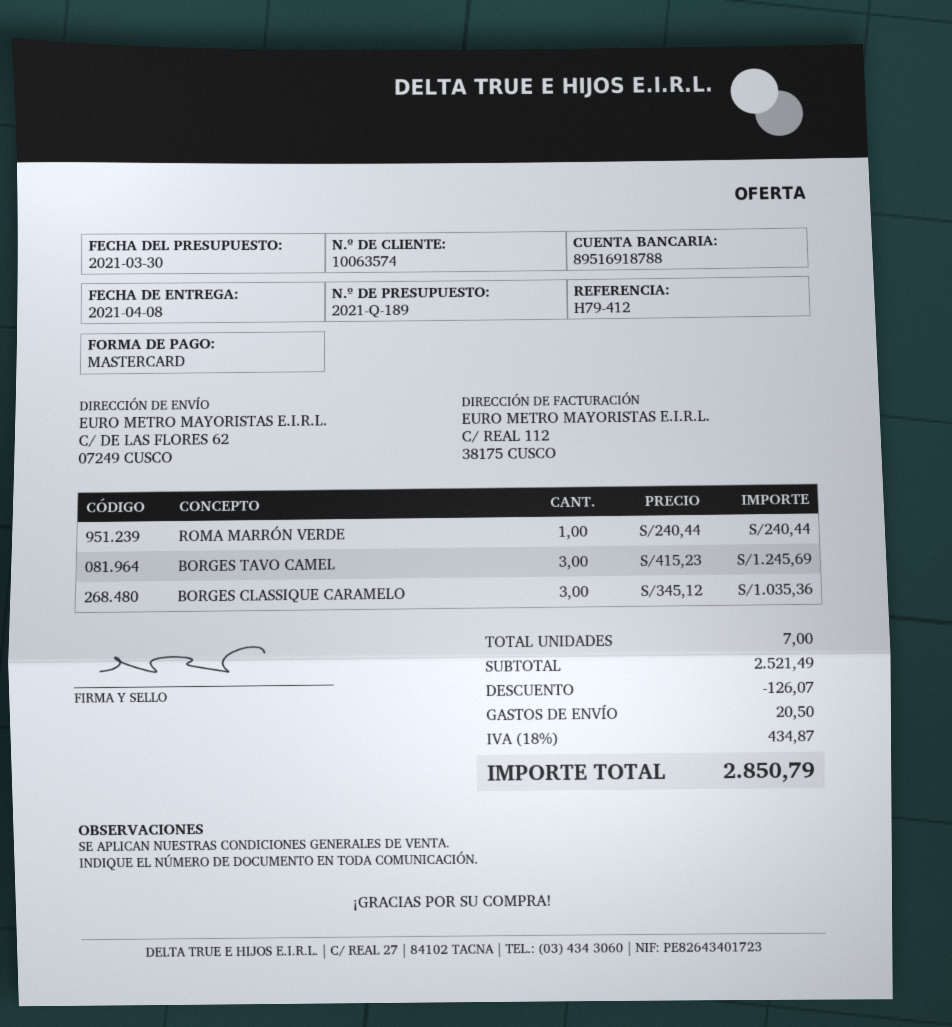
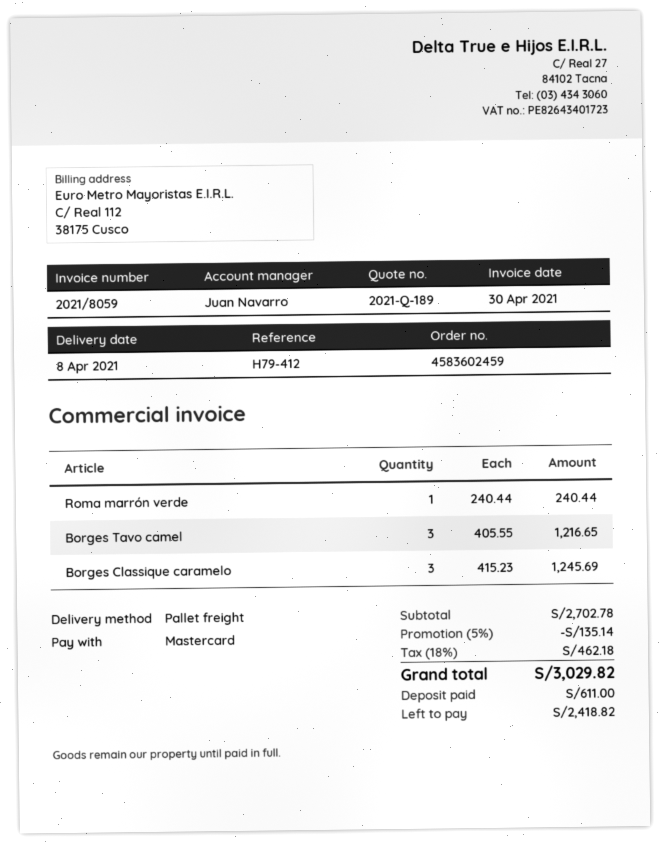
BORGES TAVO CAMEL: 3 x 415.23 = 1245.69 -> 3 x 405.55 = 1216.65
BORGES CLASSIQUE CARAMELO: 3 x 345.12 = 1035.36 -> 3 x 415.23 = 1245.69
subtotal: 2521.49 -> 2702.78
discount: 126.07 -> 135.14
shipping: 20.50 -> none
tax: 18% = 434.87 -> 18% = 462.18
total: 2850.79 -> 3029.82

